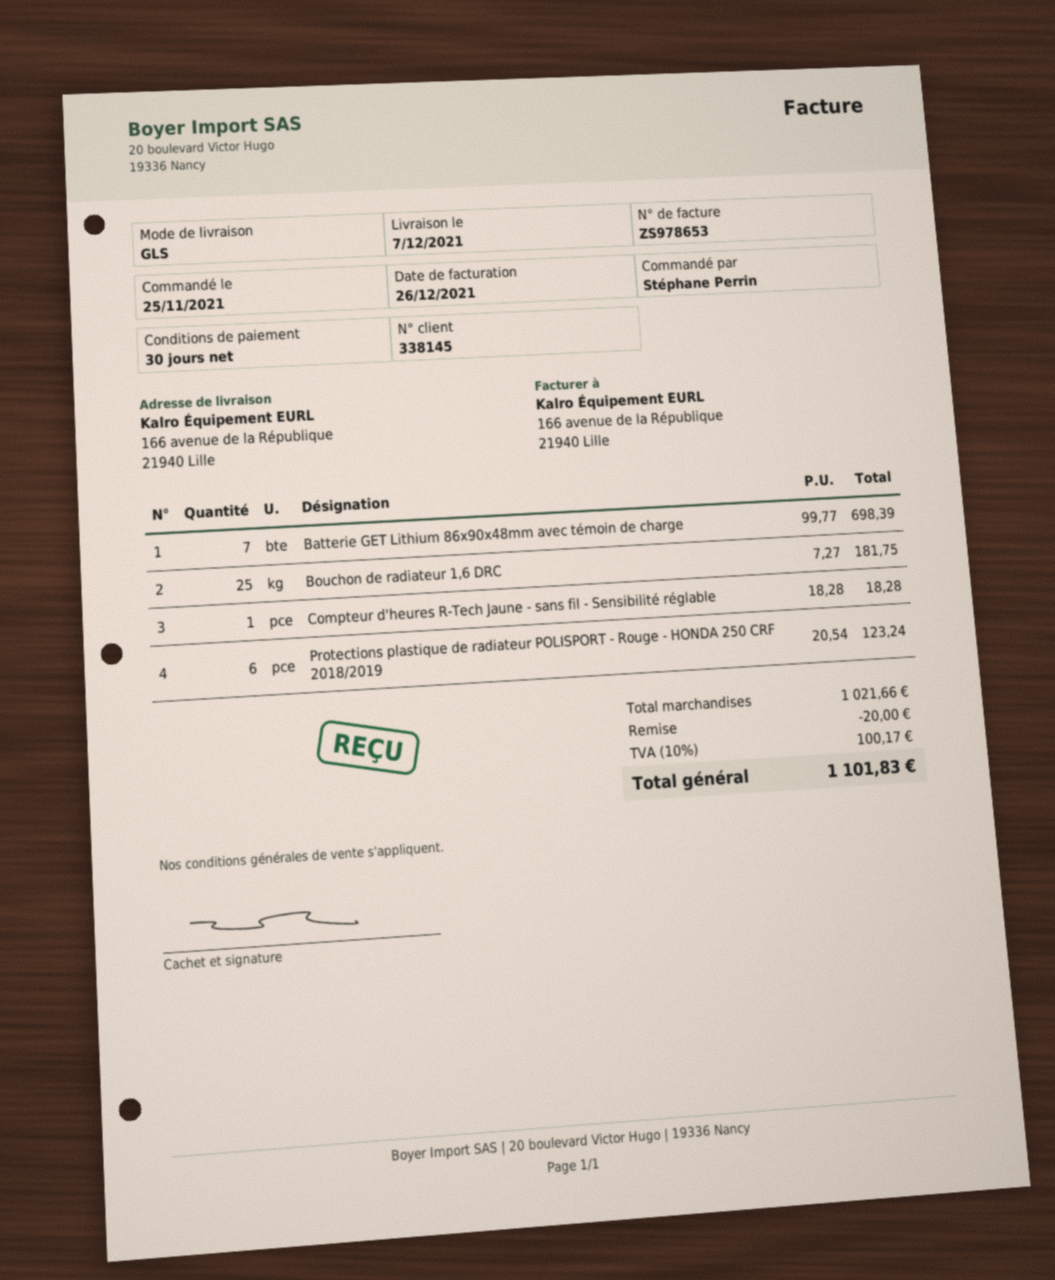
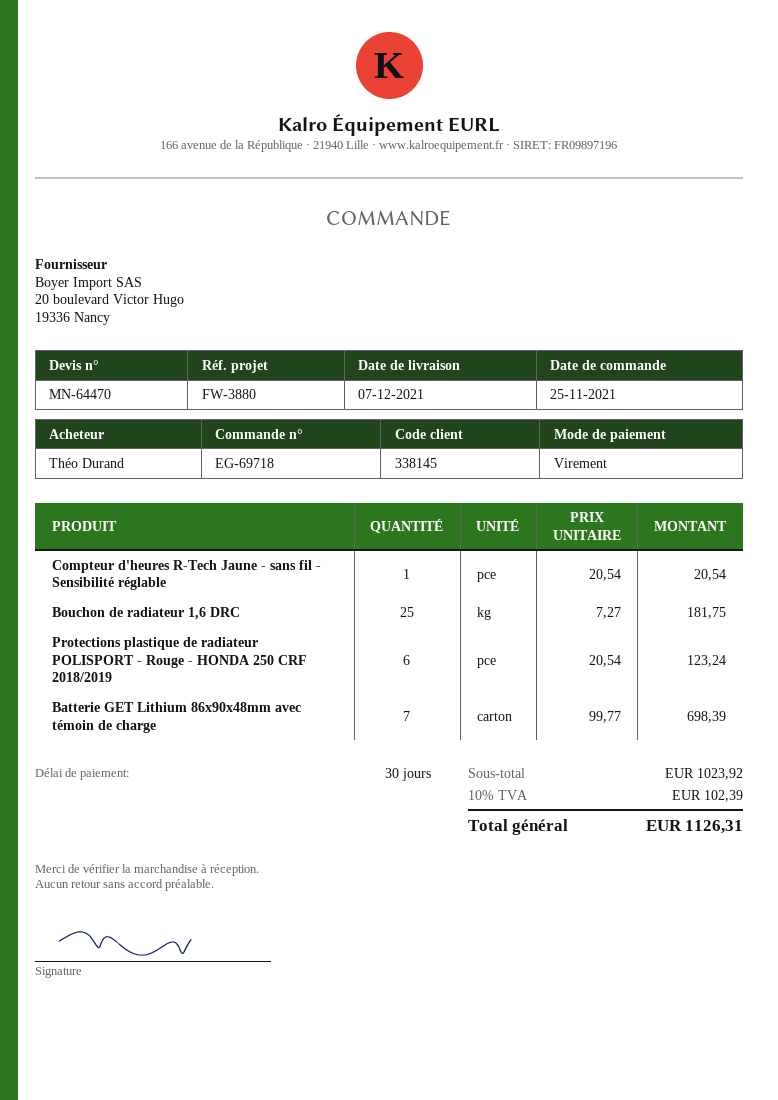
ordered by: Stéphane Perrin -> Théo Durand
Compteur d'heures R-Tech Jaune - sans fil - Sensibilité réglable: 1 x 18.28 = 18.28 -> 1 x 20.54 = 20.54
subtotal: 1021.66 -> 1023.92
discount: 20.00 -> none
tax: 10% = 100.17 -> 10% = 102.39
total: 1101.83 -> 1126.31

